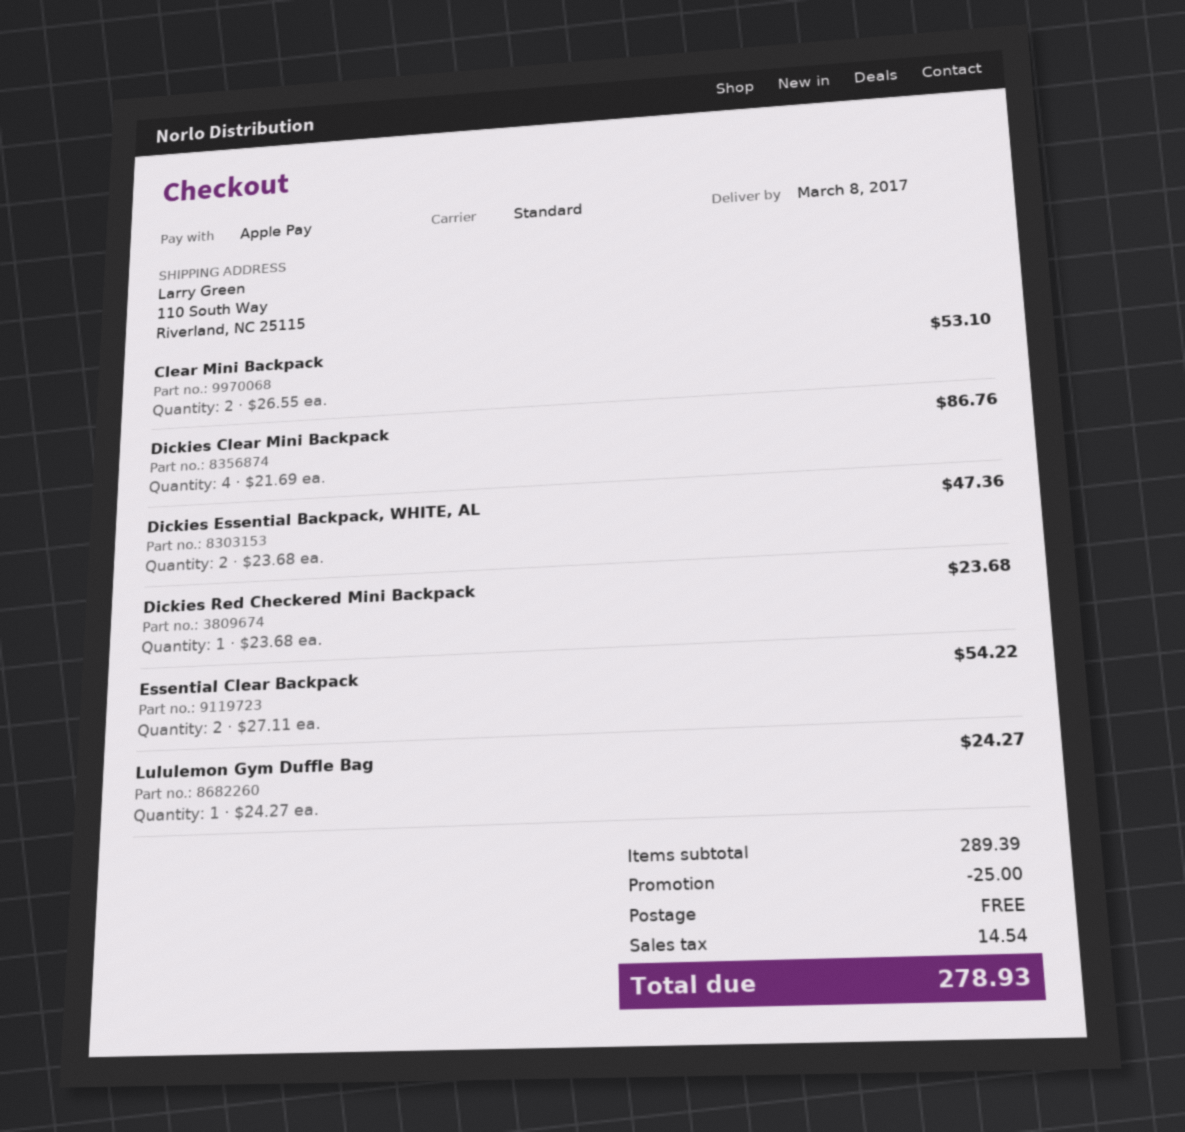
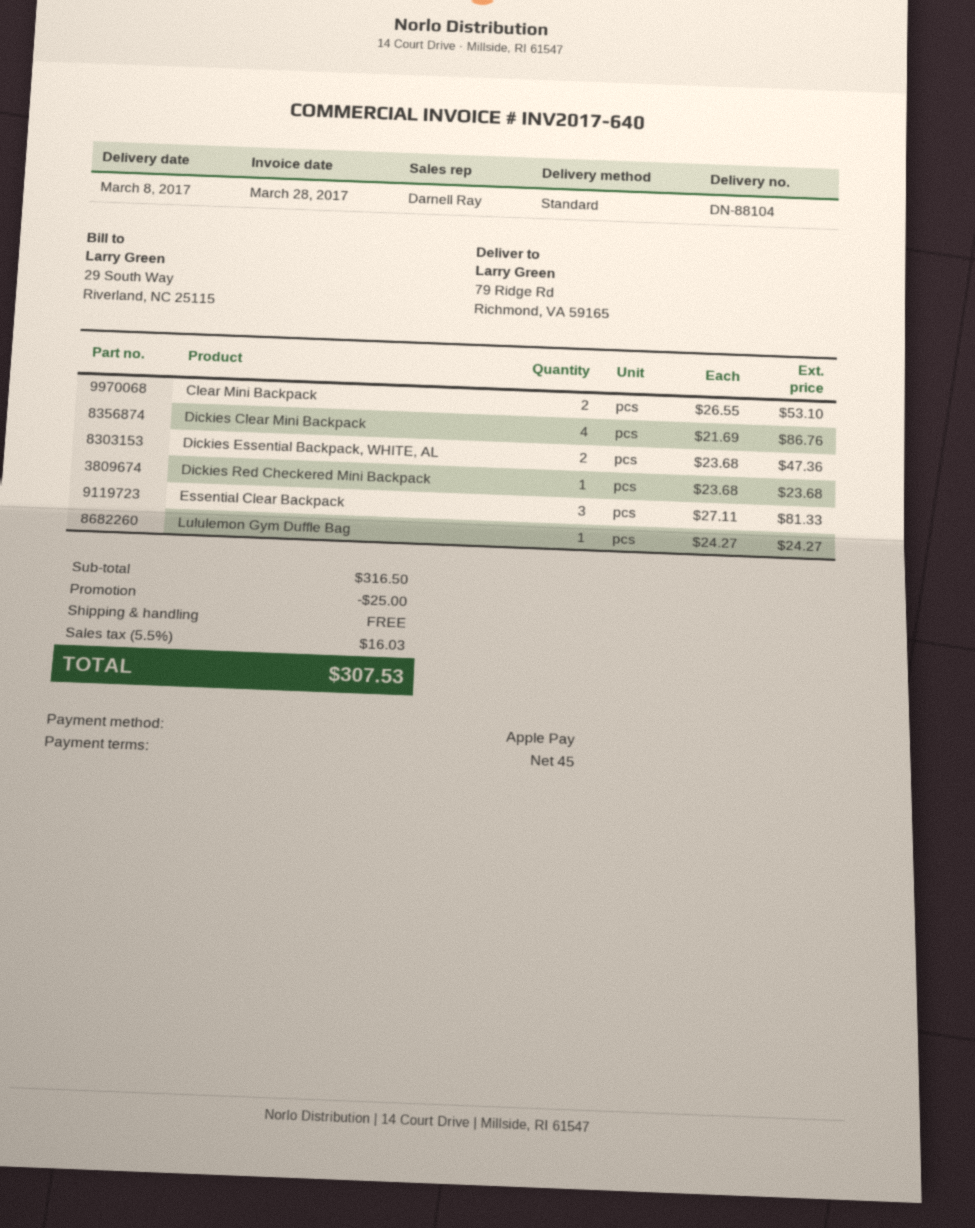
ship to: 110 South Way, Riverland, NC 25115 -> 79 Ridge Rd, Richmond, VA 59165
Essential Clear Backpack: 2 x 27.11 = 54.22 -> 3 x 27.11 = 81.33
subtotal: 289.39 -> 316.50
tax: 14.54 -> 16.03
total: 278.93 -> 307.53

